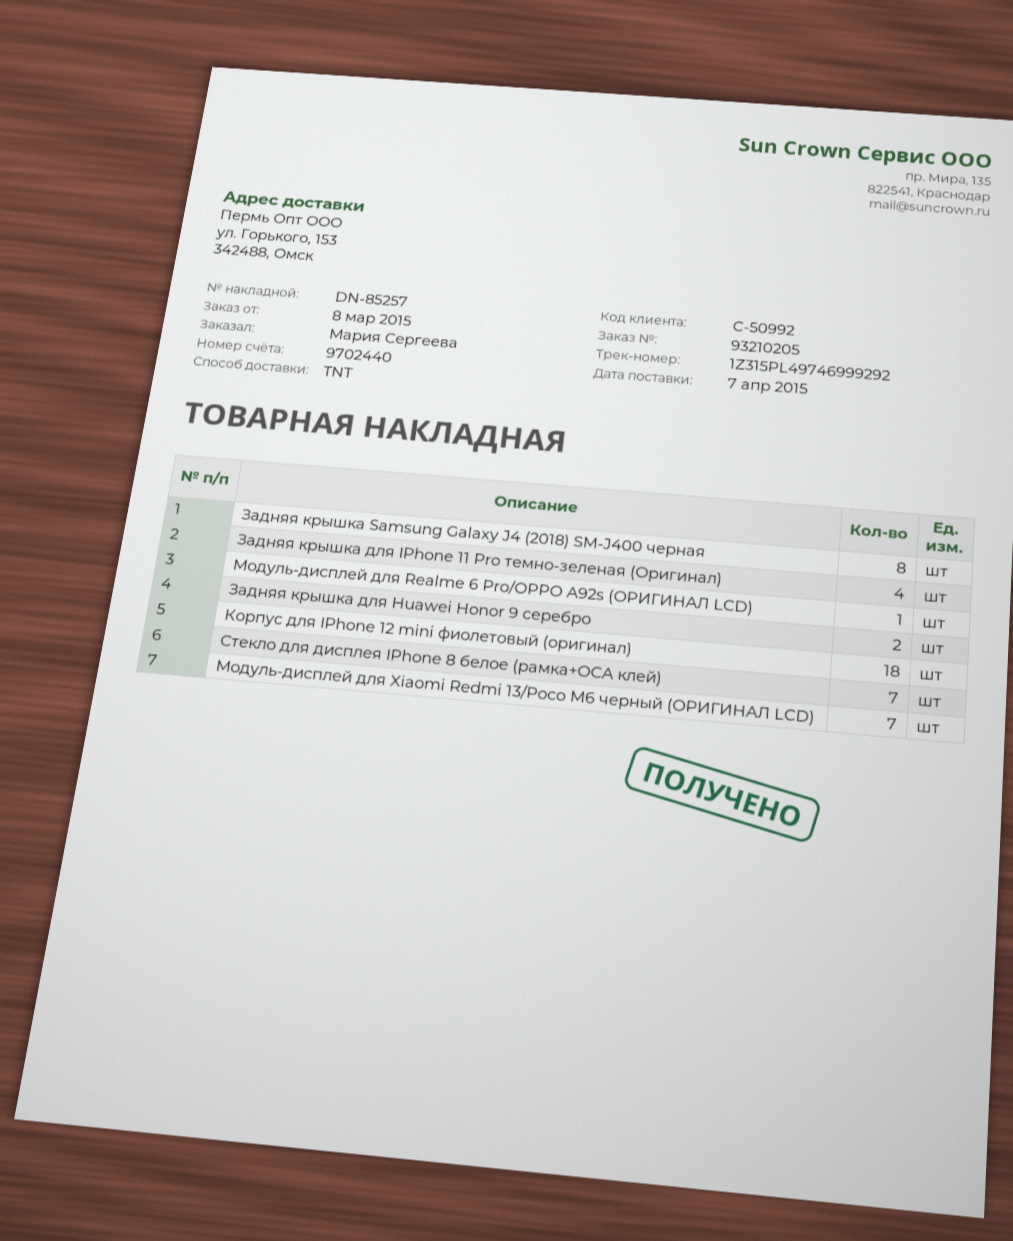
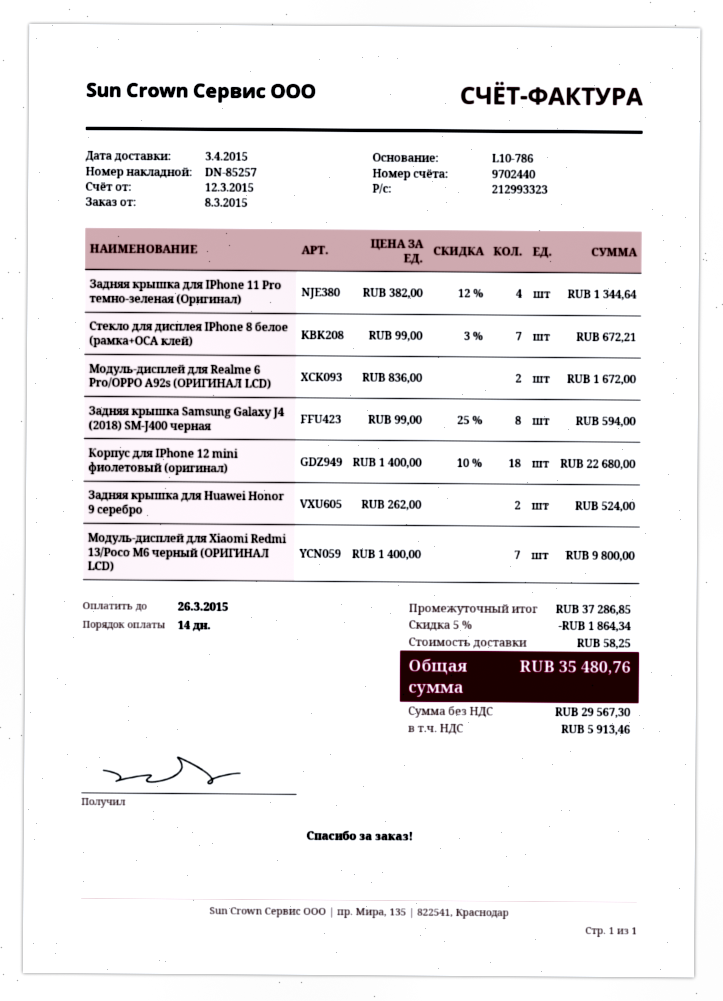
delivery date: 2015-04-07 -> 2015-04-03
Модуль-дисплей для Realme 6 Pro/OPPO A92s (ОРИГИНАЛ LCD): 1 -> 2

